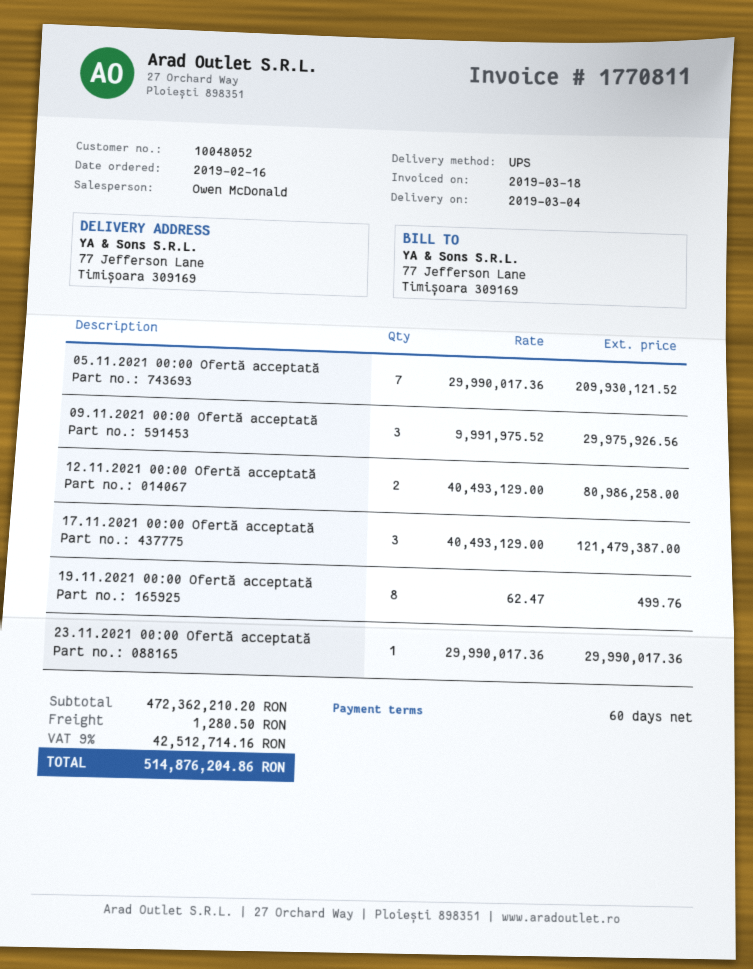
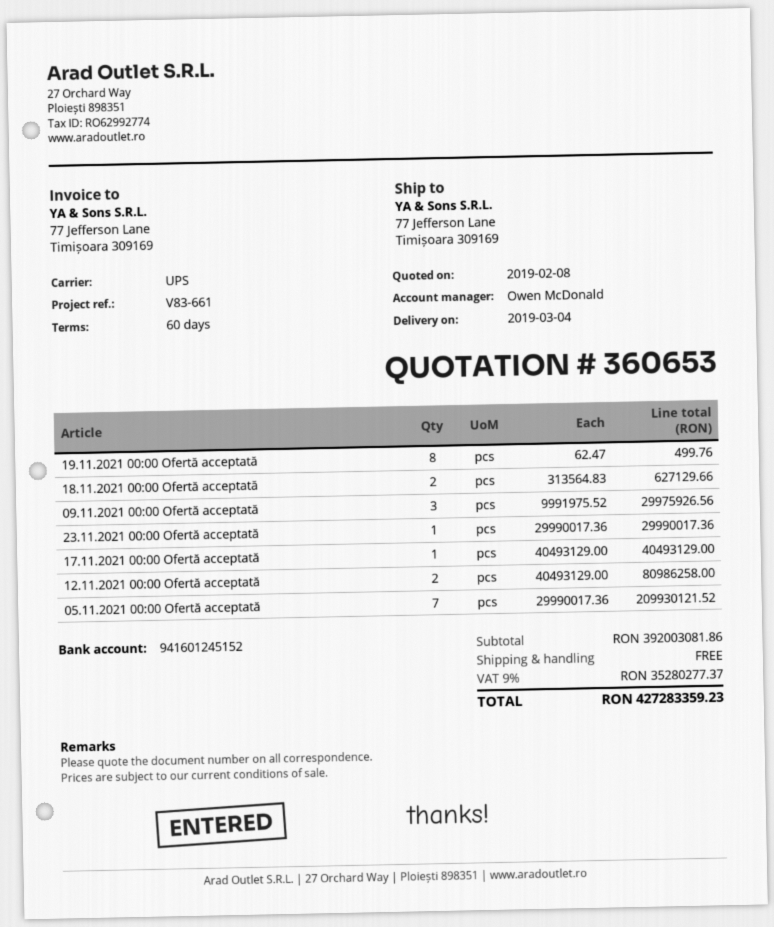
17.11.2021 00:00 Ofertă acceptată: 3 x 40493129.00 = 121479387.00 -> 1 x 40493129.00 = 40493129.00
18.11.2021 00:00 Ofertă acceptată: none -> 2 x 313564.83 = 627129.66
subtotal: 472362210.20 -> 392003081.86
shipping: 1280.50 -> 0.00
tax: 9% = 42512714.16 -> 9% = 35280277.37
total: 514876204.86 -> 427283359.23

